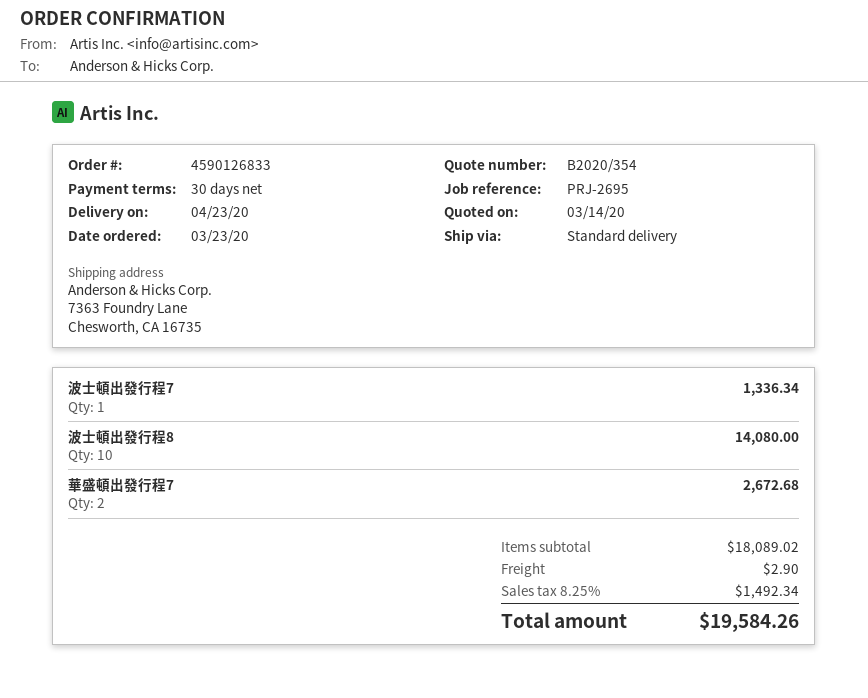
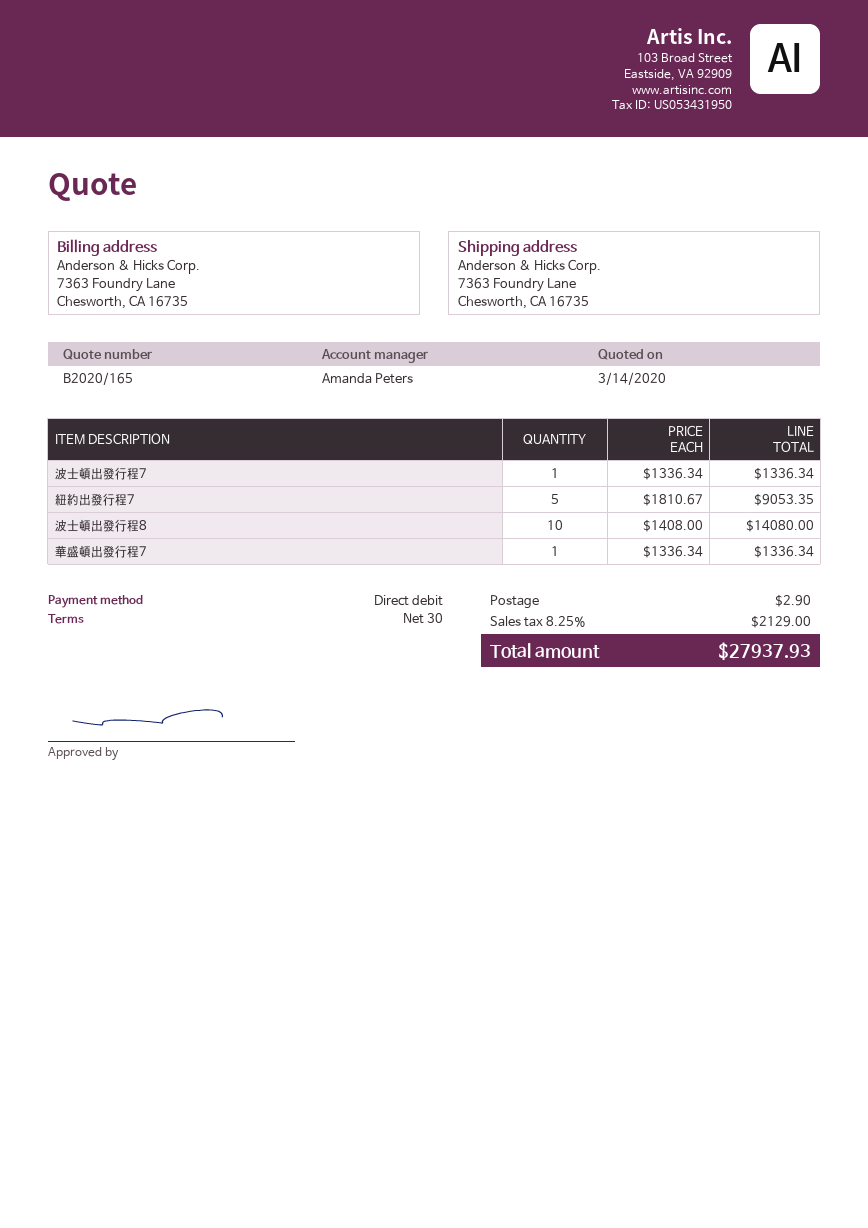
quote number: B2020/354 -> B2020/165
華盛頓出發行程7: 2 for 2672.68 -> 1 for 1336.34
紐約出發行程7: none -> 5 for 9053.35
tax: 8.25% = 1492.34 -> 8.25% = 2129.00
total: 19584.26 -> 27937.93

